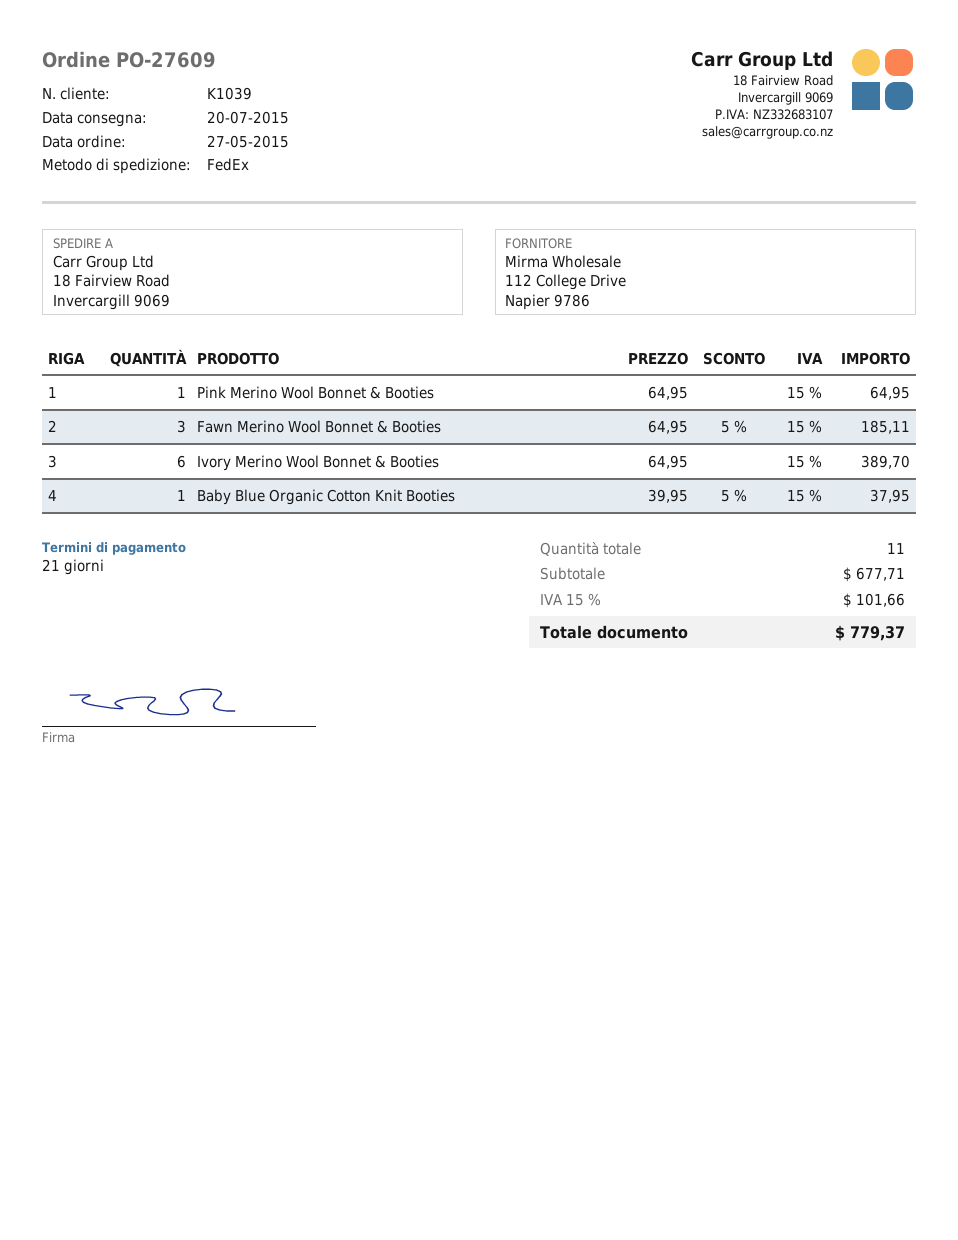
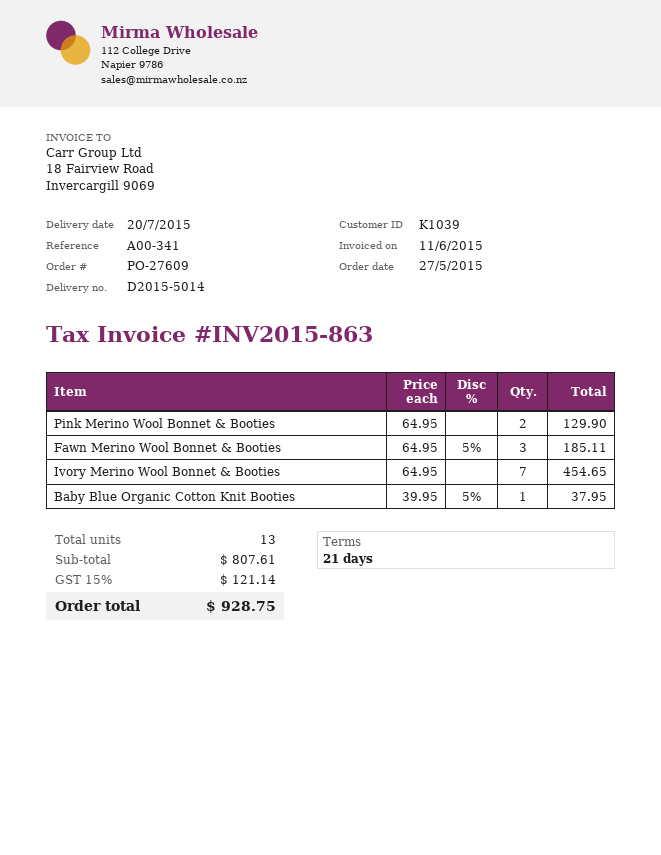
Pink Merino Wool Bonnet & Booties: 1 x 64.95 = 64.95 -> 2 x 64.95 = 129.90
Ivory Merino Wool Bonnet & Booties: 6 x 64.95 = 389.70 -> 7 x 64.95 = 454.65
total quantity: 11 -> 13
subtotal: 677.71 -> 807.61
tax: 15% = 101.66 -> 15% = 121.14
total: 779.37 -> 928.75

